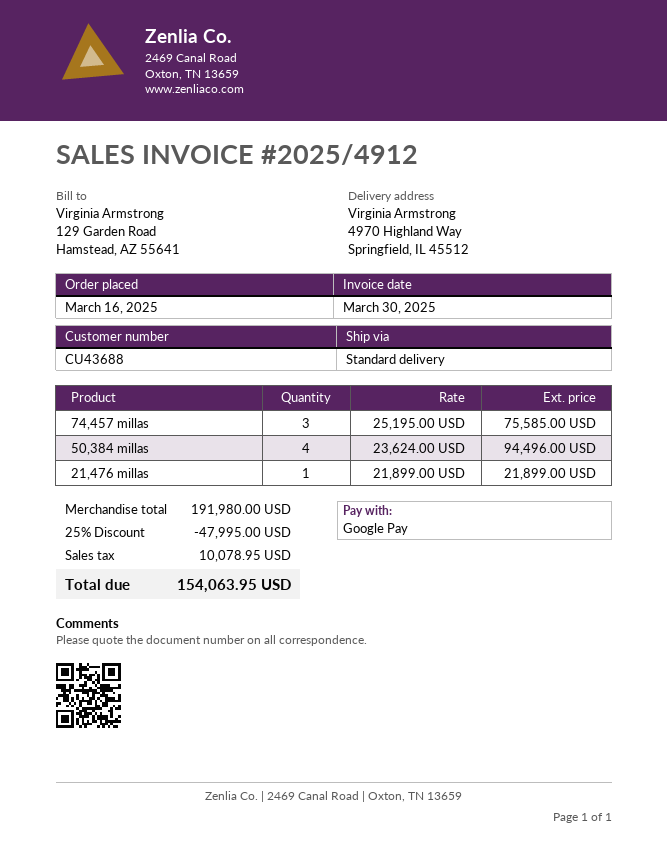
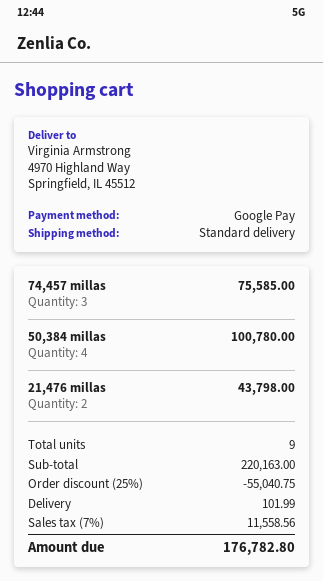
50,384 millas: 4 for 94496.00 -> 4 for 100780.00
21,476 millas: 1 for 21899.00 -> 2 for 43798.00
subtotal: 191980.00 -> 220163.00
discount: 25% = 47995.00 -> 25% = 55040.75
shipping: none -> 101.99
tax: 10078.95 -> 11558.56
total: 154063.95 -> 176782.80

